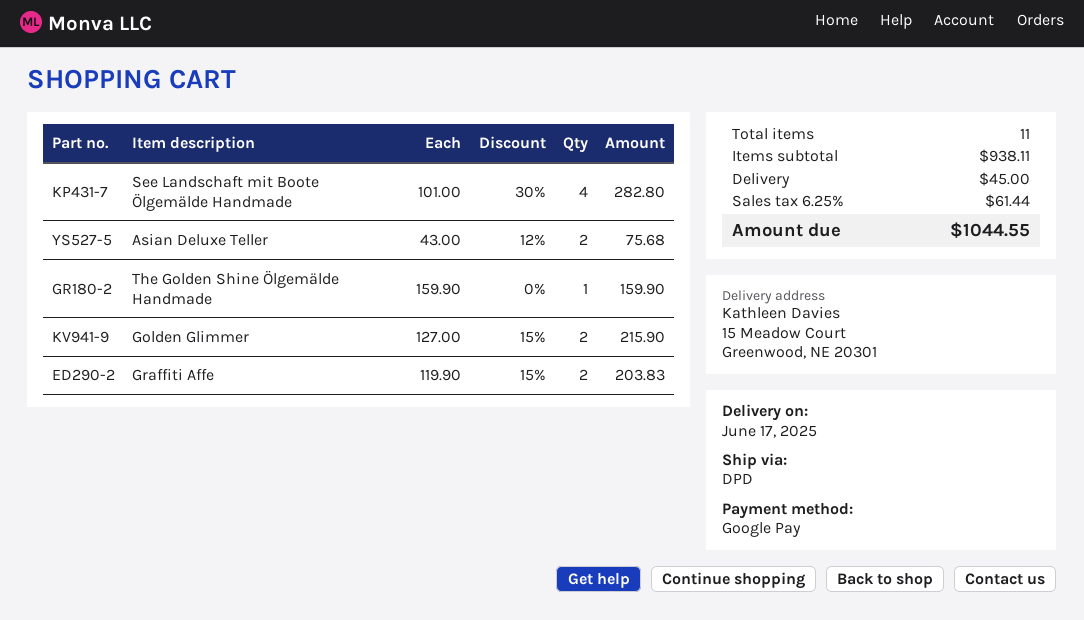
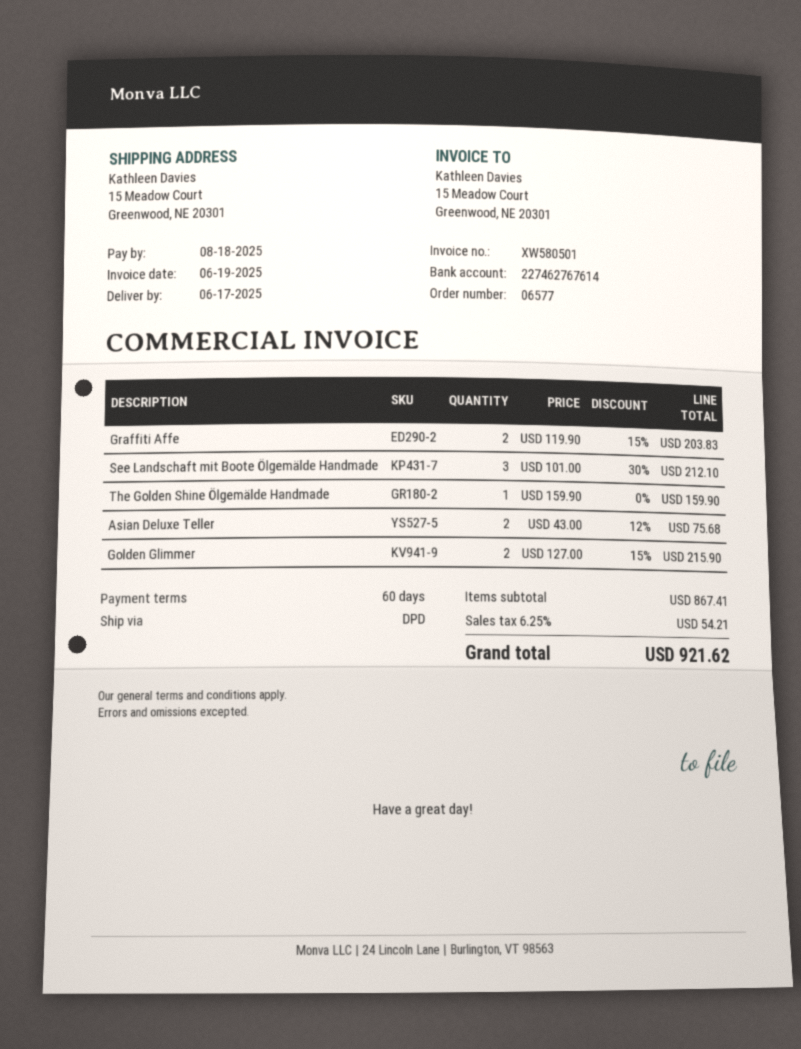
See Landschaft mit Boote Ölgemälde Handmade: 4 x 101.00 - 30% = 282.80 -> 3 x 101.00 - 30% = 212.10
subtotal: 938.11 -> 867.41
shipping: 45.00 -> none
tax: 6.25% = 61.44 -> 6.25% = 54.21
total: 1044.55 -> 921.62

